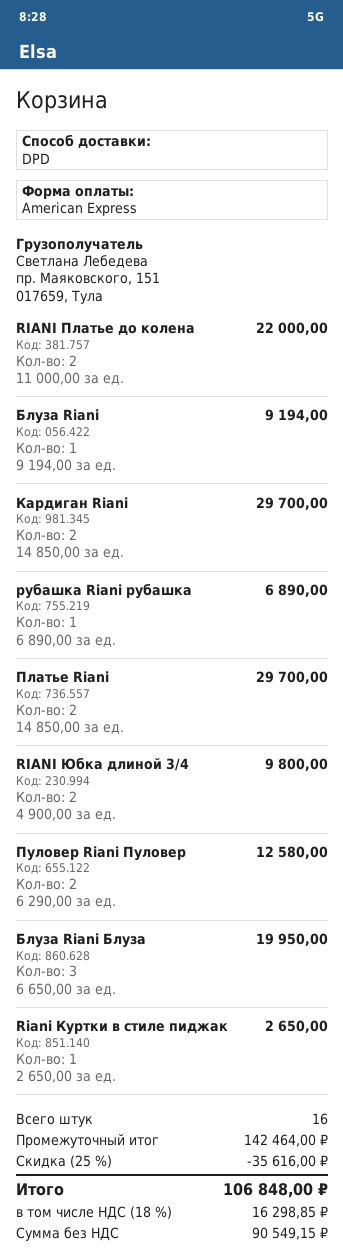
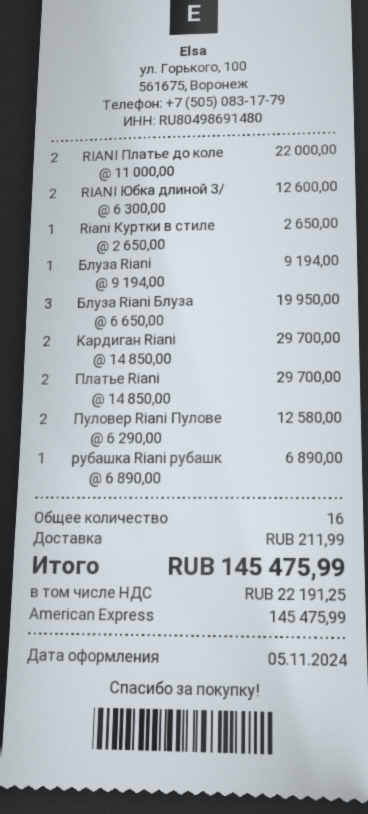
RIANI Юбка длиной 3/4: 2 x 4900.00 = 9800.00 -> 2 x 6300.00 = 12600.00
discount: 25% = 35616.00 -> none
shipping: none -> 211.99
tax: 16298.85 -> 22191.25
total: 106848.00 -> 145475.99

